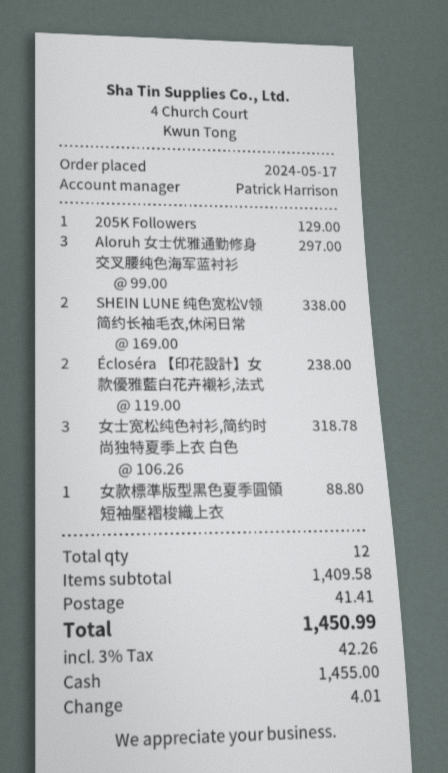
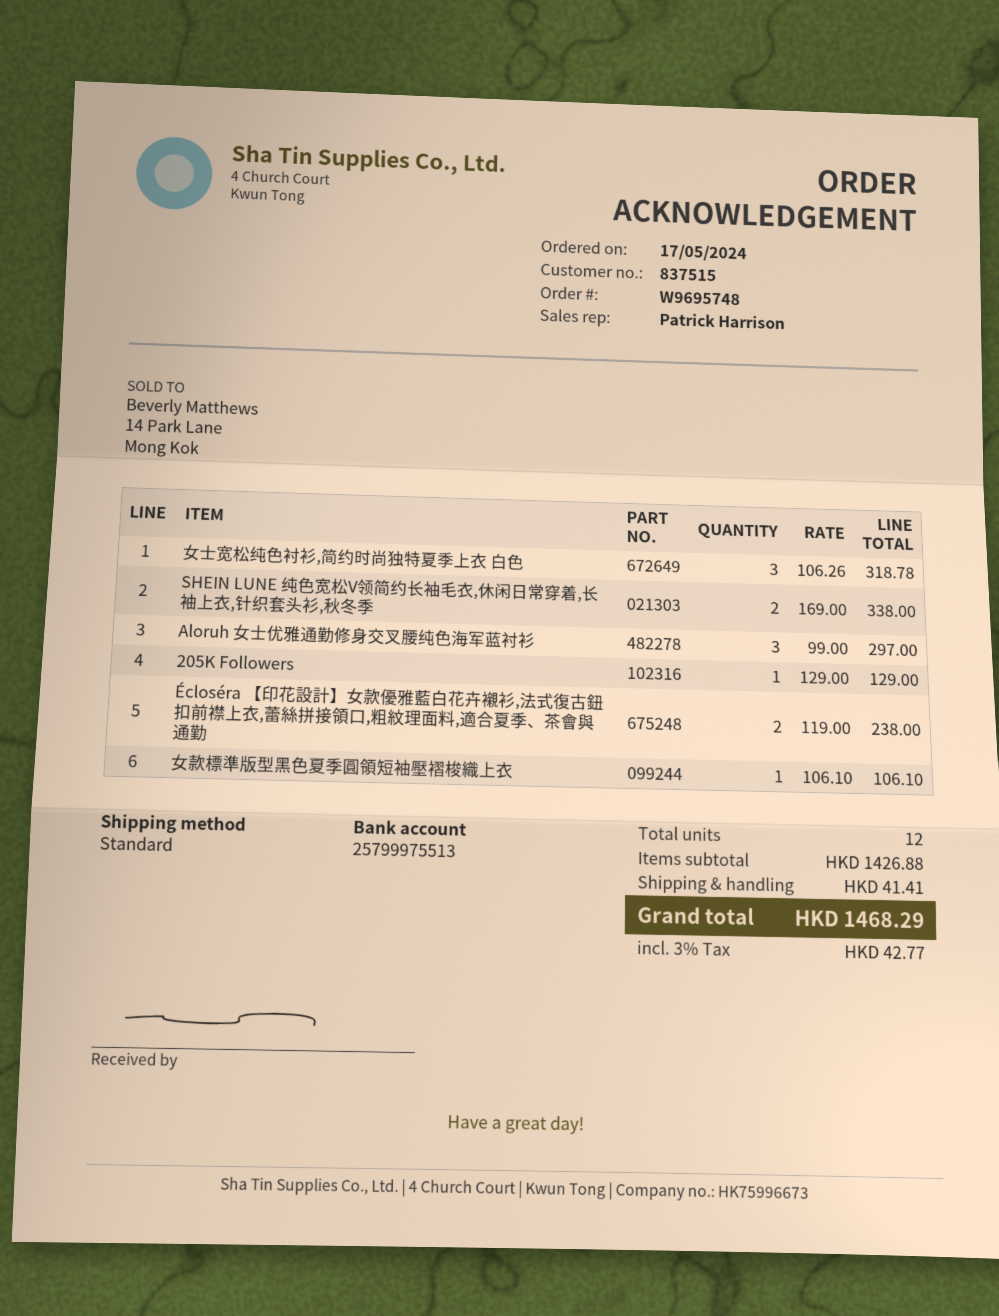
女款標準版型黑色夏季圓領短袖壓褶梭織上衣: 1 x 88.80 = 88.80 -> 1 x 106.10 = 106.10
subtotal: 1409.58 -> 1426.88
tax: 3% = 42.26 -> 3% = 42.77
total: 1450.99 -> 1468.29

